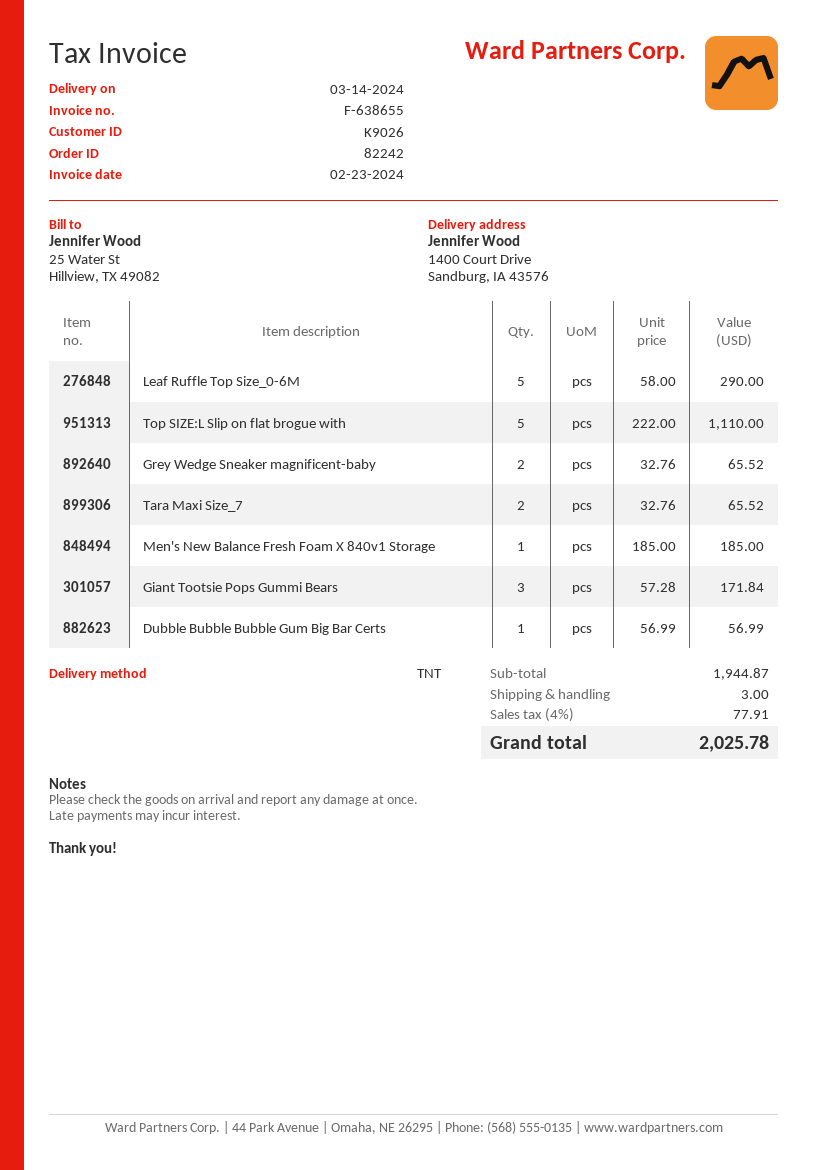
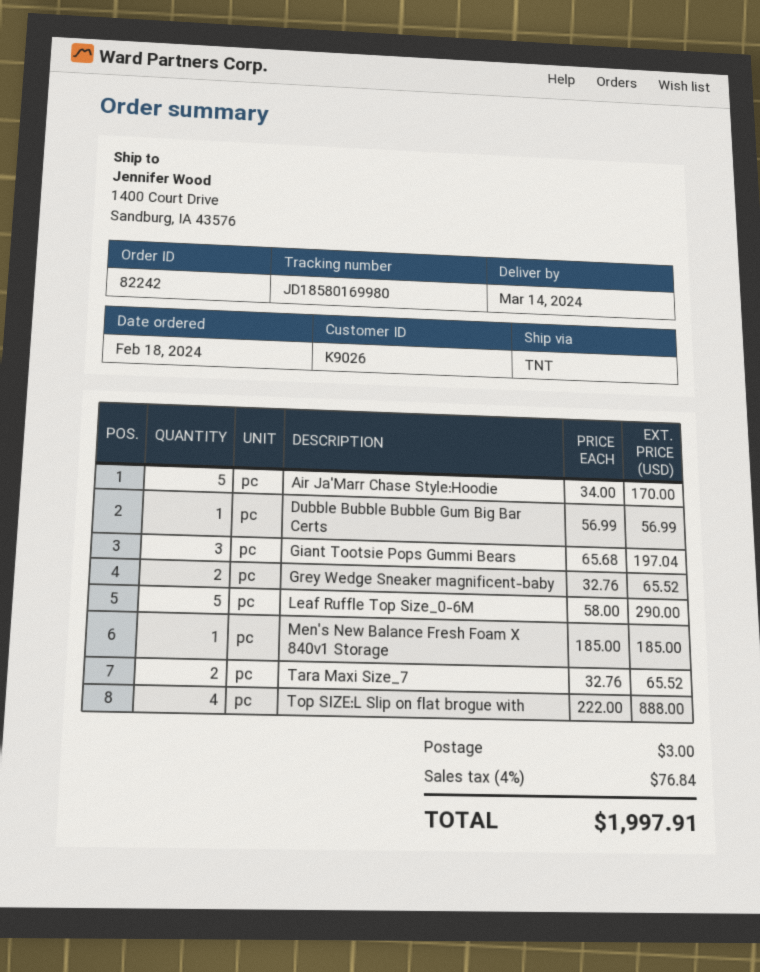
Top SIZE:L Slip on flat brogue with: 5 x 222.00 = 1110.00 -> 4 x 222.00 = 888.00
Giant Tootsie Pops Gummi Bears: 3 x 57.28 = 171.84 -> 3 x 65.68 = 197.04
Air Ja'Marr Chase Style:Hoodie: none -> 5 x 34.00 = 170.00
tax: 4% = 77.91 -> 4% = 76.84
total: 2025.78 -> 1997.91

